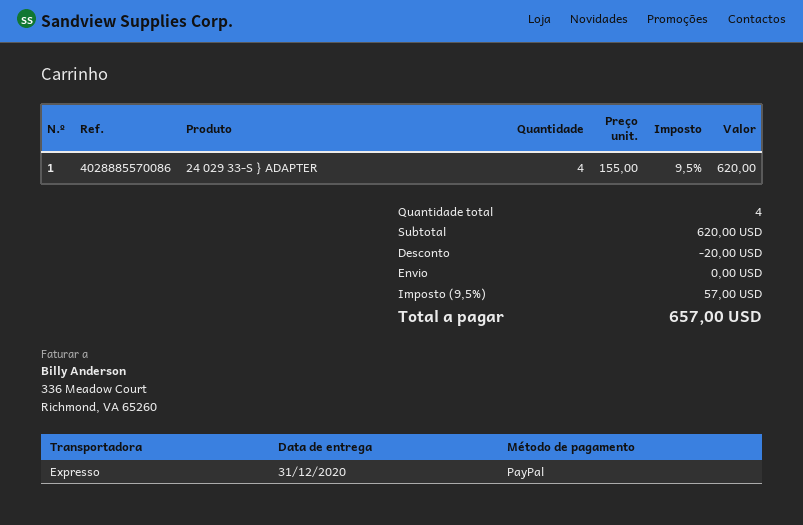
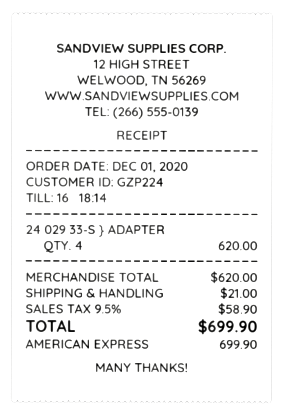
payment method: PayPal -> American Express
discount: 20.00 -> none
shipping: 0.00 -> 21.00
tax: 9.5% = 57.00 -> 9.5% = 58.90
total: 657.00 -> 699.90

